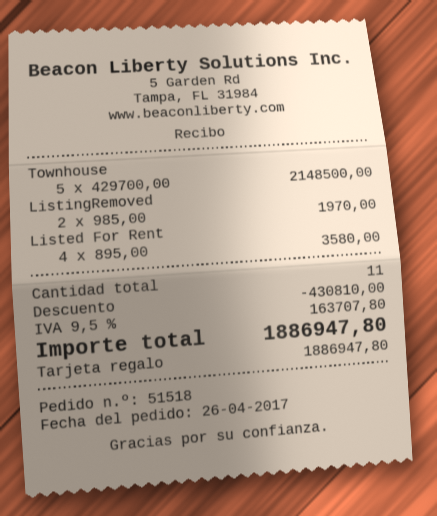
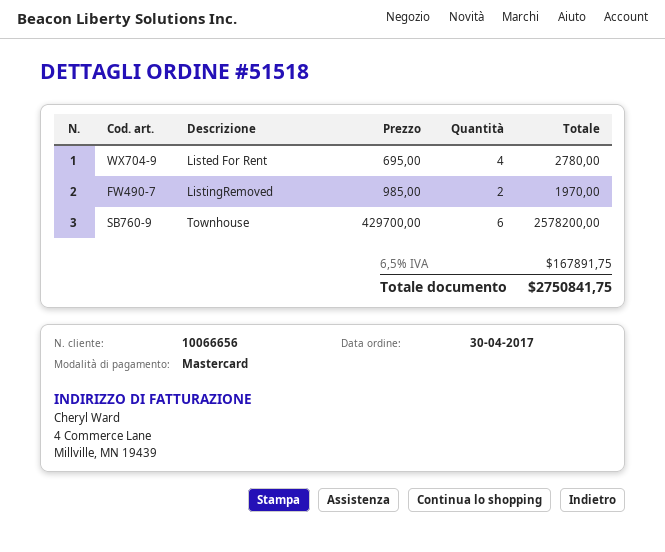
order date: 2017-04-26 -> 2017-04-30
payment method: gift card -> Mastercard
Townhouse: 5 x 429700.00 = 2148500.00 -> 6 x 429700.00 = 2578200.00
Listed For Rent: 4 x 895.00 = 3580.00 -> 4 x 695.00 = 2780.00
discount: 430810.00 -> none
tax: 9.5% = 163707.80 -> 6.5% = 167891.75
total: 1886947.80 -> 2750841.75

